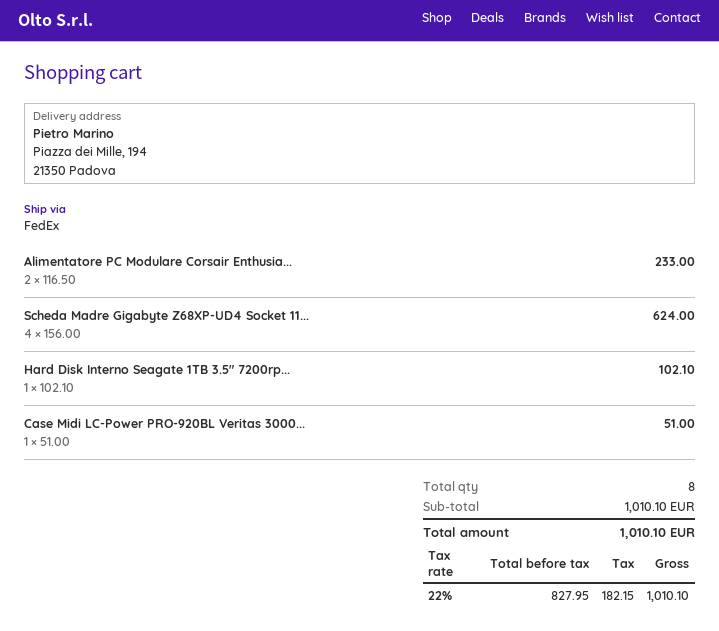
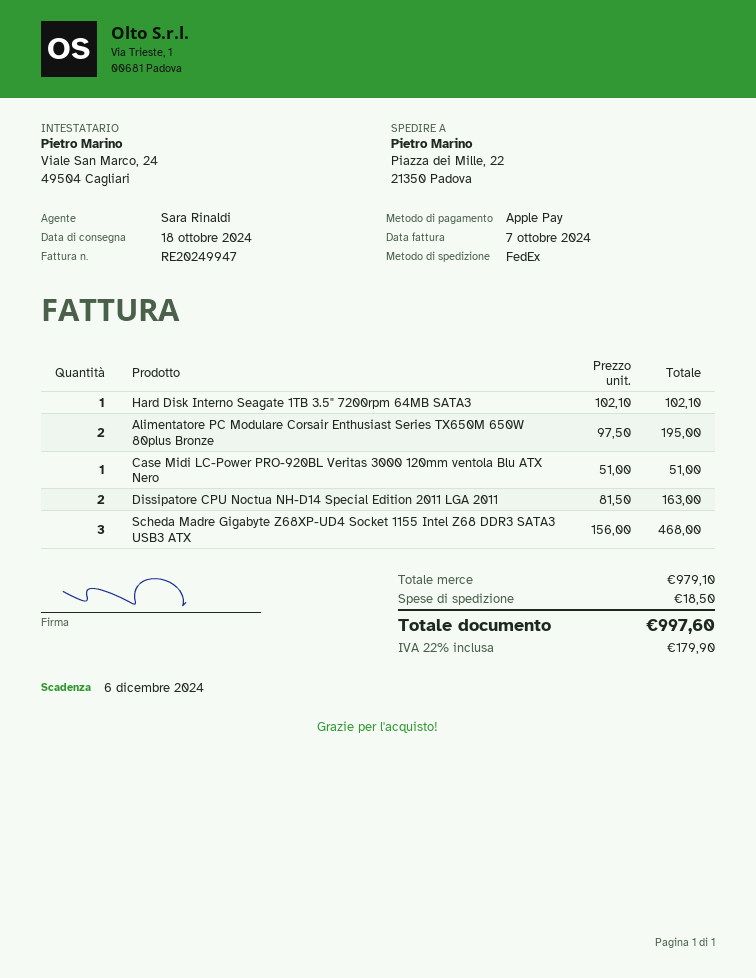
ship to: Piazza dei Mille, 194, 21350 Padova -> Piazza dei Mille, 22, 21350 Padova
Alimentatore PC Modulare Corsair Enthusia...: 2 x 116.50 = 233.00 -> 2 x 97.50 = 195.00
Scheda Madre Gigabyte Z68XP-UD4 Socket 11...: 4 x 156.00 = 624.00 -> 3 x 156.00 = 468.00
Dissipatore CPU Noctua NH-D14 Special Edition 2011 LGA 2011: none -> 2 x 81.50 = 163.00
subtotal: 1010.10 -> 979.10
shipping: none -> 18.50
tax: 22% = 182.15 -> 22% = 179.90
total: 1010.10 -> 997.60

